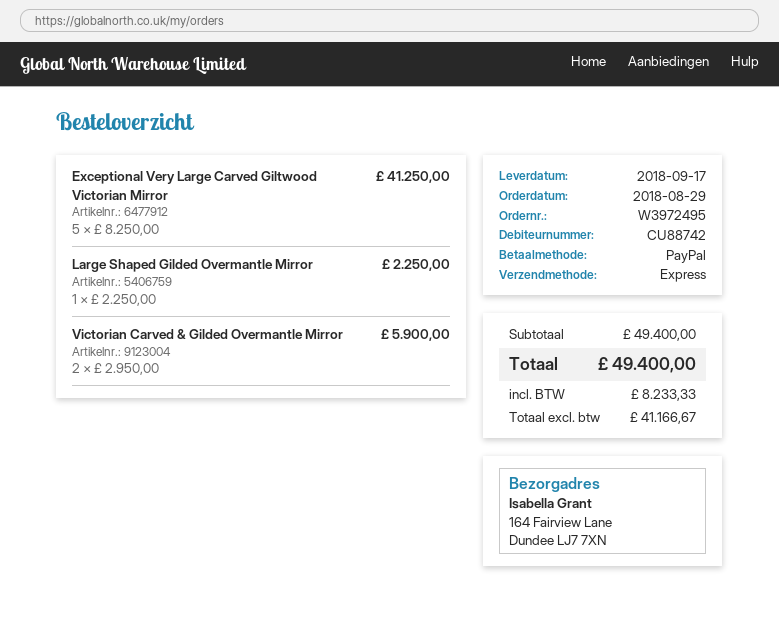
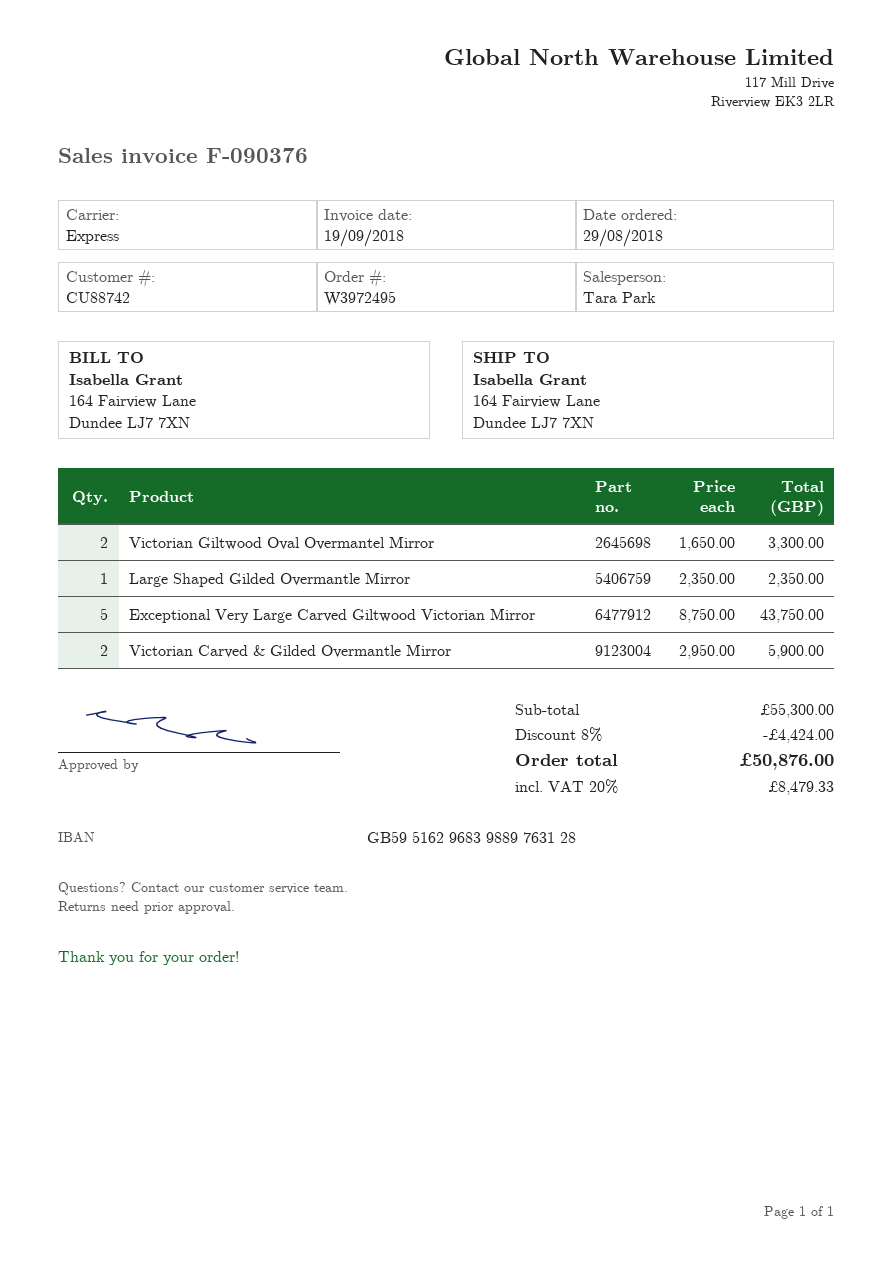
Exceptional Very Large Carved Giltwood Victorian Mirror: 5 x 8250.00 = 41250.00 -> 5 x 8750.00 = 43750.00
Large Shaped Gilded Overmantle Mirror: 1 x 2250.00 = 2250.00 -> 1 x 2350.00 = 2350.00
Victorian Giltwood Oval Overmantel Mirror: none -> 2 x 1650.00 = 3300.00
subtotal: 49400.00 -> 55300.00
discount: none -> 8% = 4424.00
tax: 8233.33 -> 8479.33
total: 49400.00 -> 50876.00

